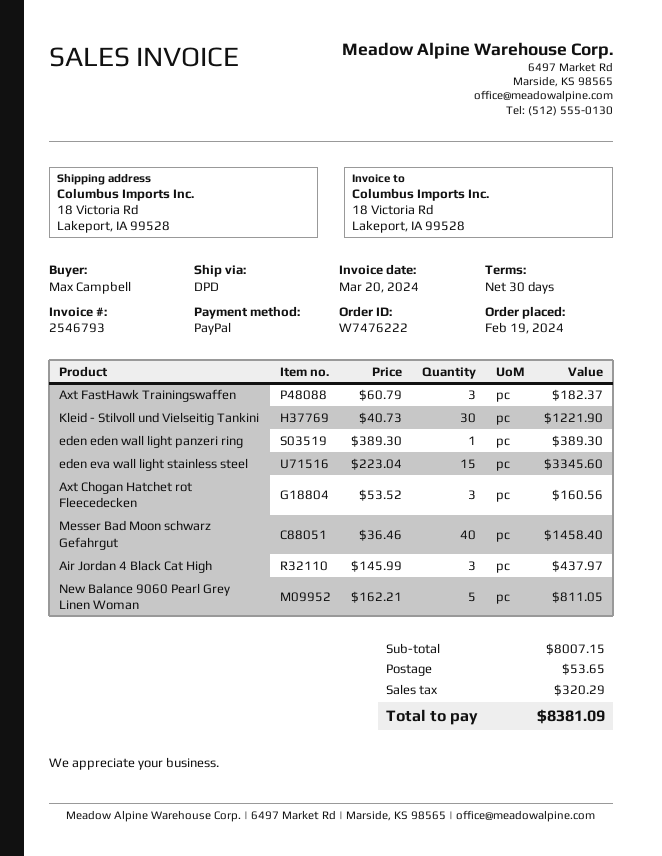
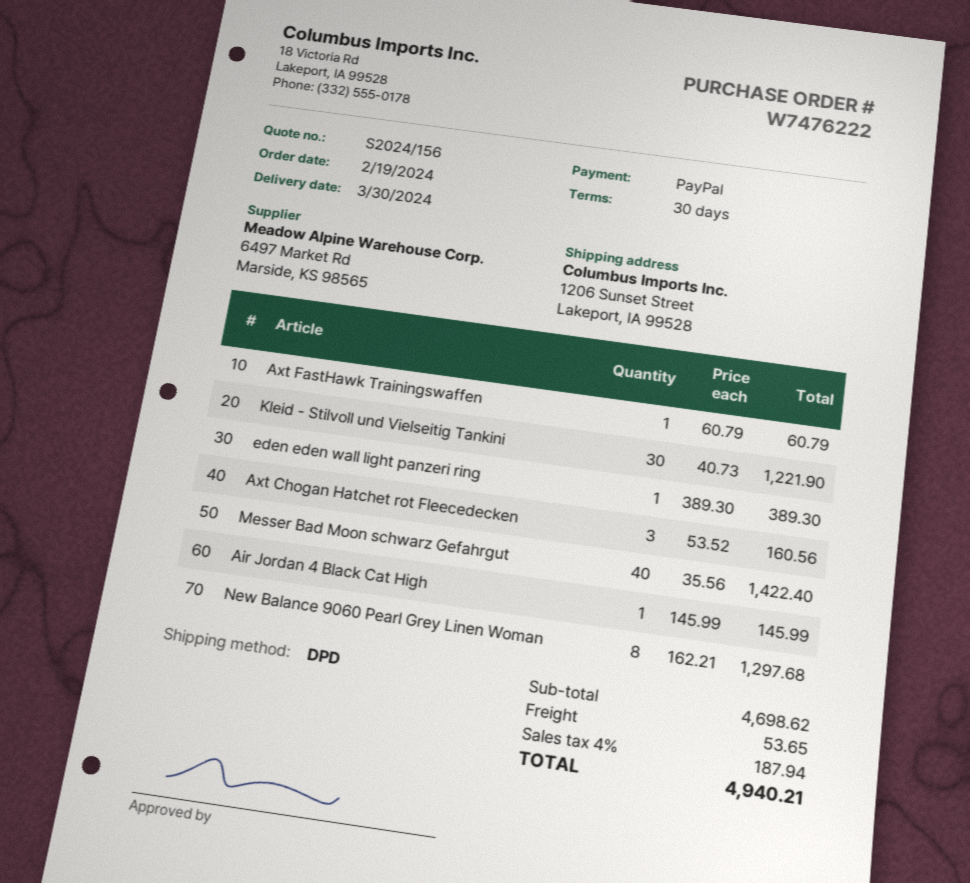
ship to: 18 Victoria Rd, Lakeport, IA 99528 -> 1206 Sunset Street, Lakeport, IA 99528
Axt FastHawk Trainingswaffen: 3 x 60.79 = 182.37 -> 1 x 60.79 = 60.79
eden eva wall light stainless steel: 15 x 223.04 = 3345.60 -> none
Messer Bad Moon schwarz Gefahrgut: 40 x 36.46 = 1458.40 -> 40 x 35.56 = 1422.40
Air Jordan 4 Black Cat High: 3 x 145.99 = 437.97 -> 1 x 145.99 = 145.99
New Balance 9060 Pearl Grey Linen Woman: 5 x 162.21 = 811.05 -> 8 x 162.21 = 1297.68
subtotal: 8007.15 -> 4698.62
tax: 320.29 -> 187.94
total: 8381.09 -> 4940.21

